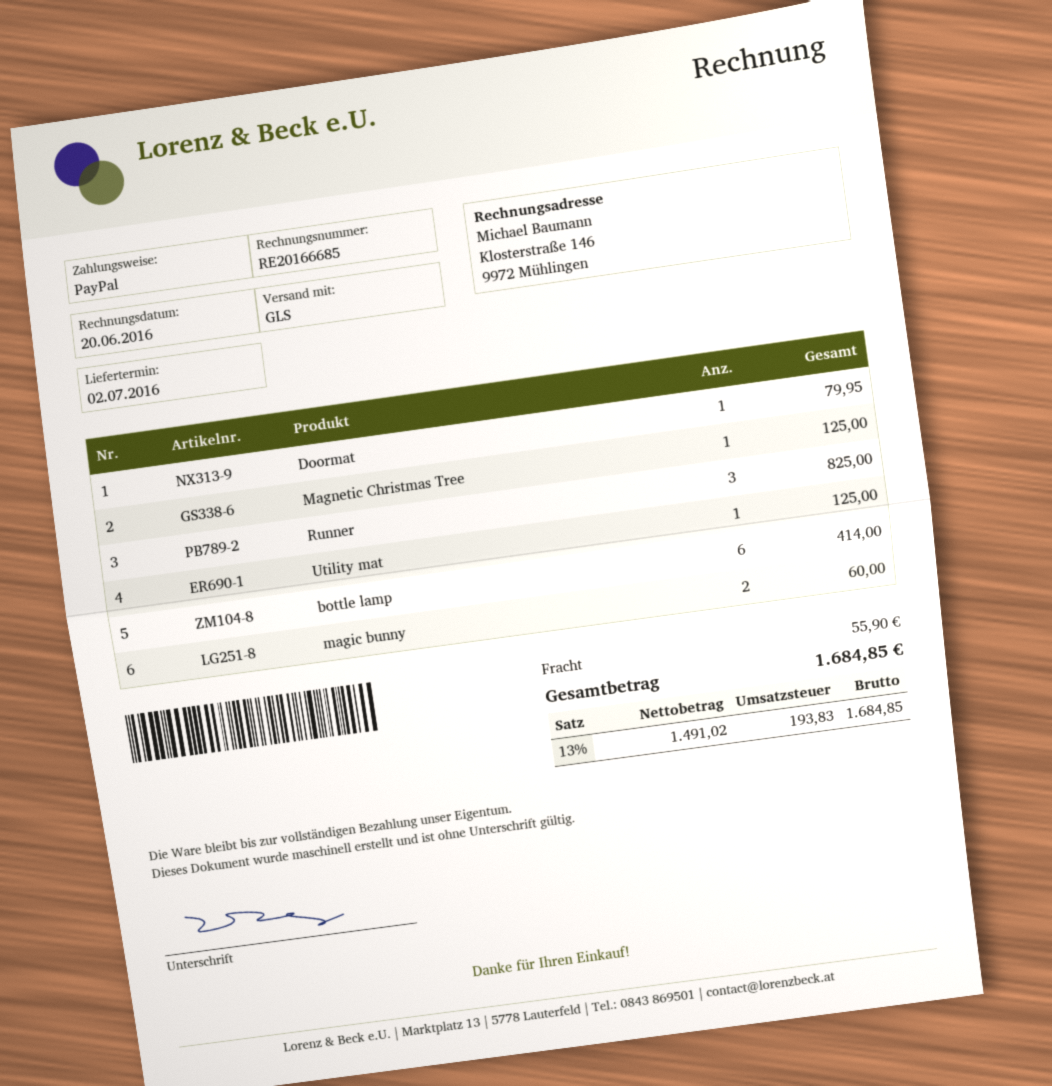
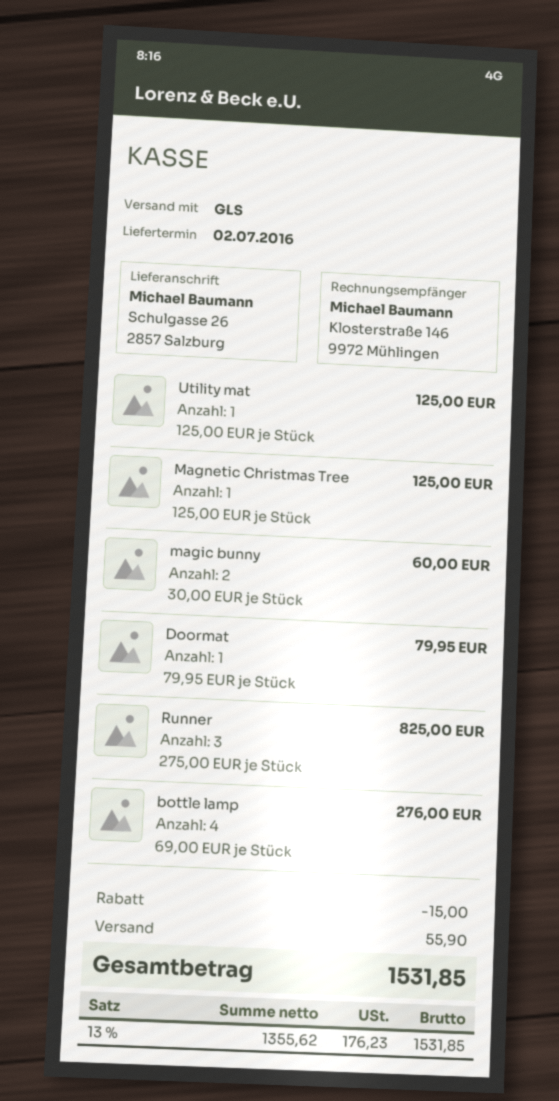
bottle lamp: 6 for 414.00 -> 4 for 276.00
discount: none -> 15.00
net: 1491.02 -> 1355.62
tax: 13% = 193.83 -> 13% = 176.23
total: 1684.85 -> 1531.85

